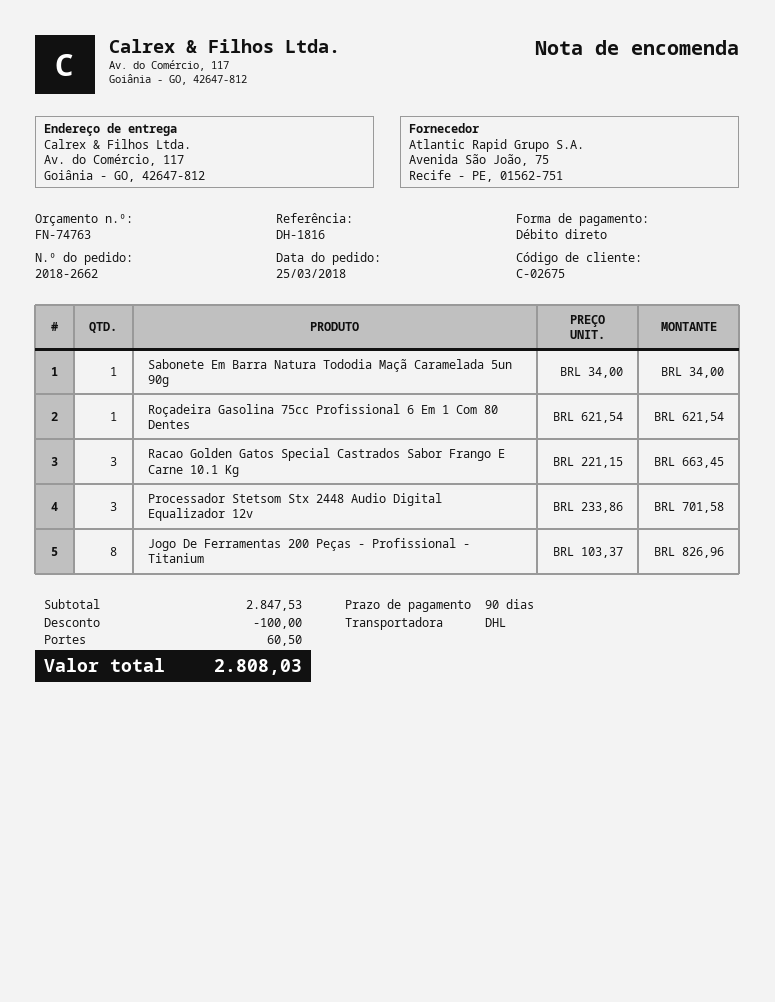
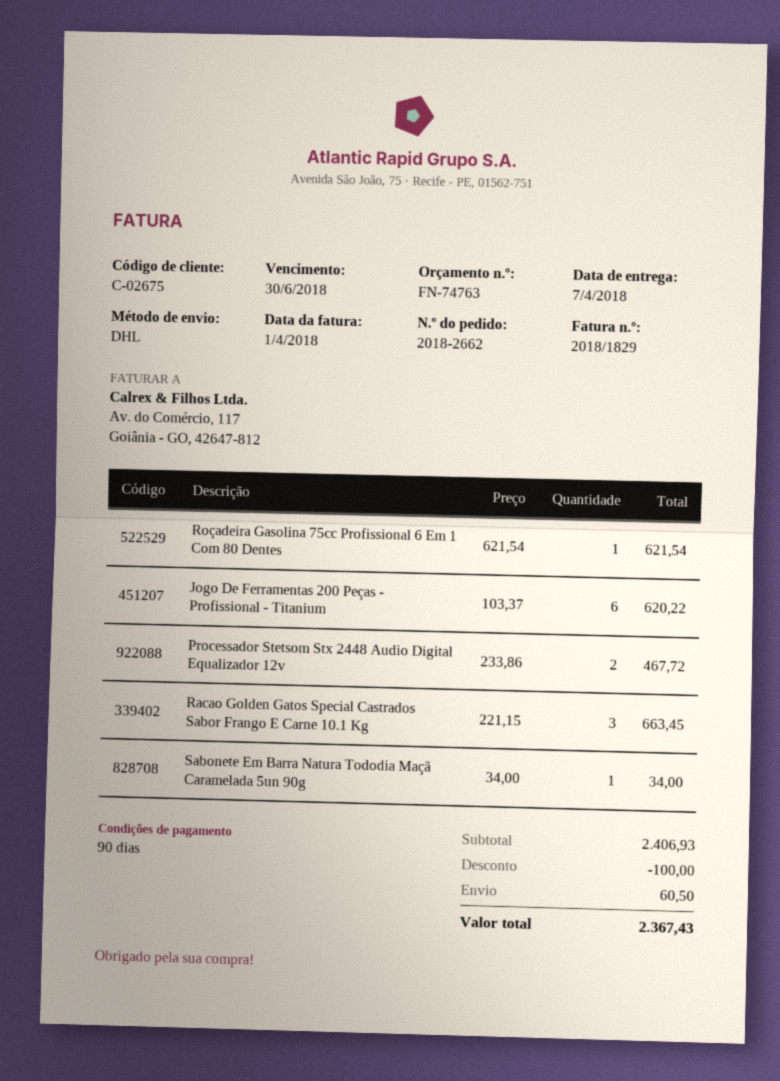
Processador Stetsom Stx 2448 Audio Digital Equalizador 12v: 3 x 233.86 = 701.58 -> 2 x 233.86 = 467.72
Jogo De Ferramentas 200 Peças - Profissional - Titanium: 8 x 103.37 = 826.96 -> 6 x 103.37 = 620.22
subtotal: 2847.53 -> 2406.93
total: 2808.03 -> 2367.43

